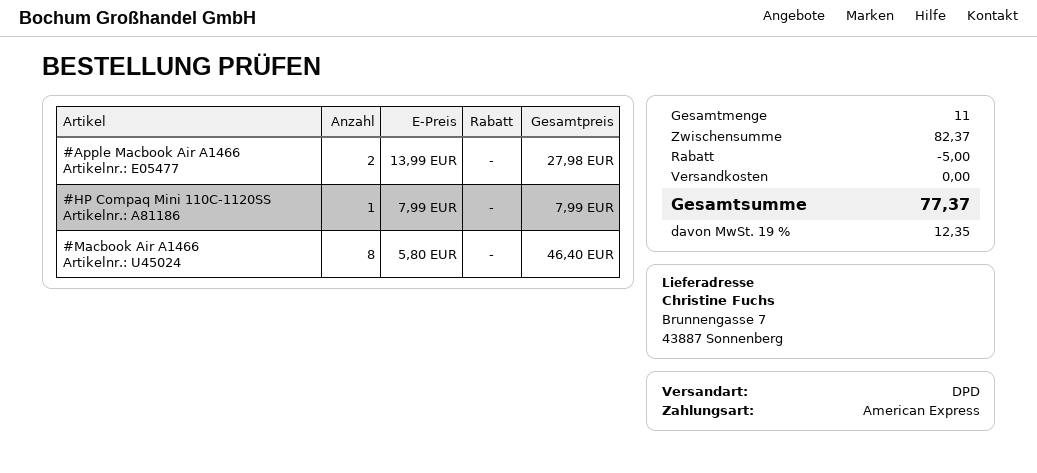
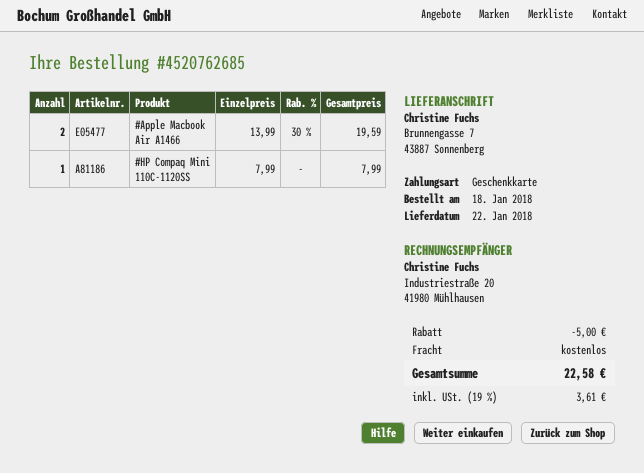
payment method: American Express -> gift card
#Apple Macbook Air A1466: 2 x 13.99 = 27.98 -> 2 x 13.99 - 30% = 19.59
#Macbook Air A1466: 8 x 5.80 = 46.40 -> none
tax: 19% = 12.35 -> 19% = 3.61
total: 77.37 -> 22.58

